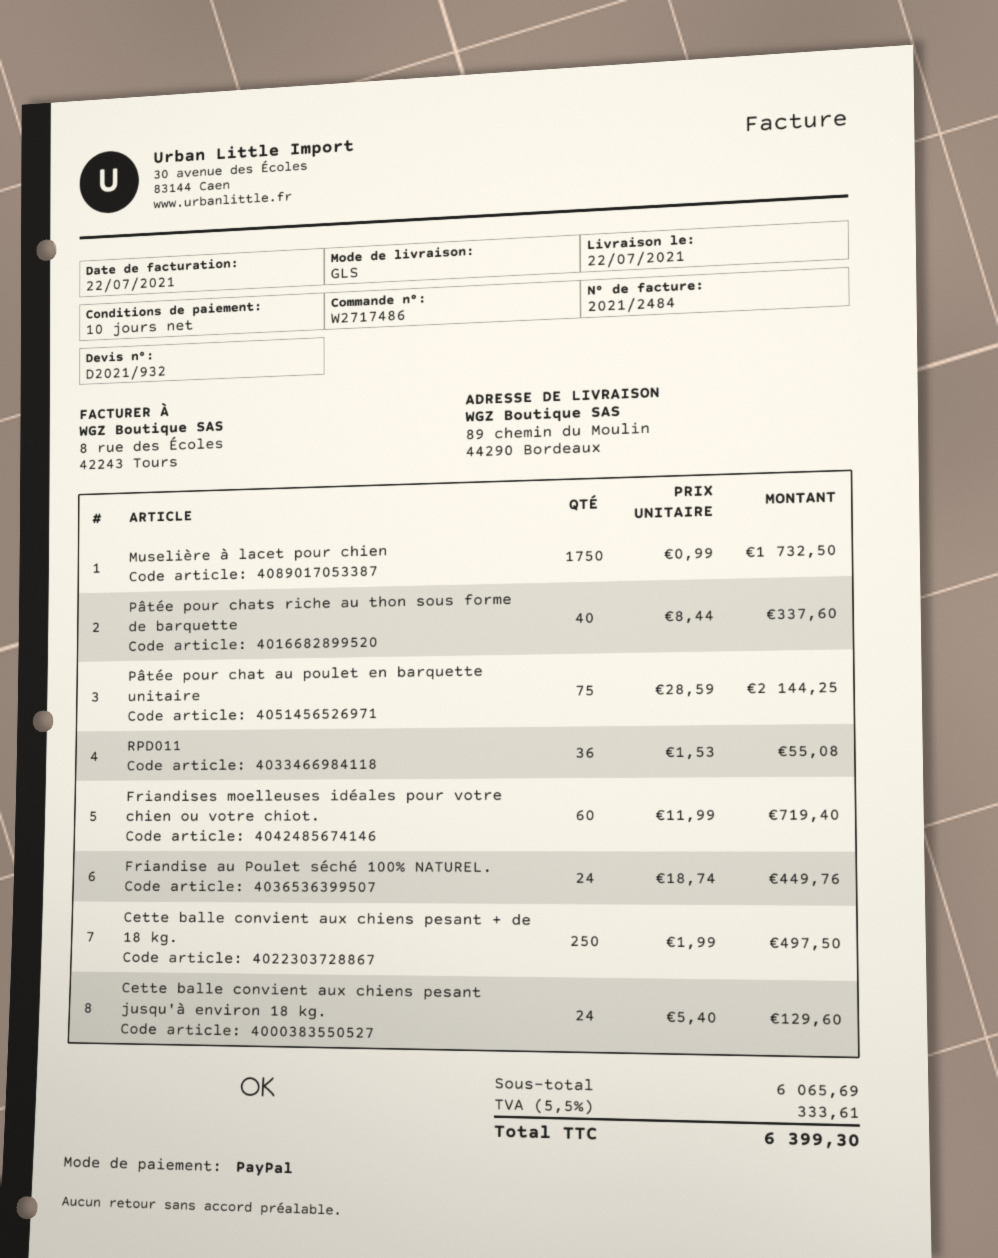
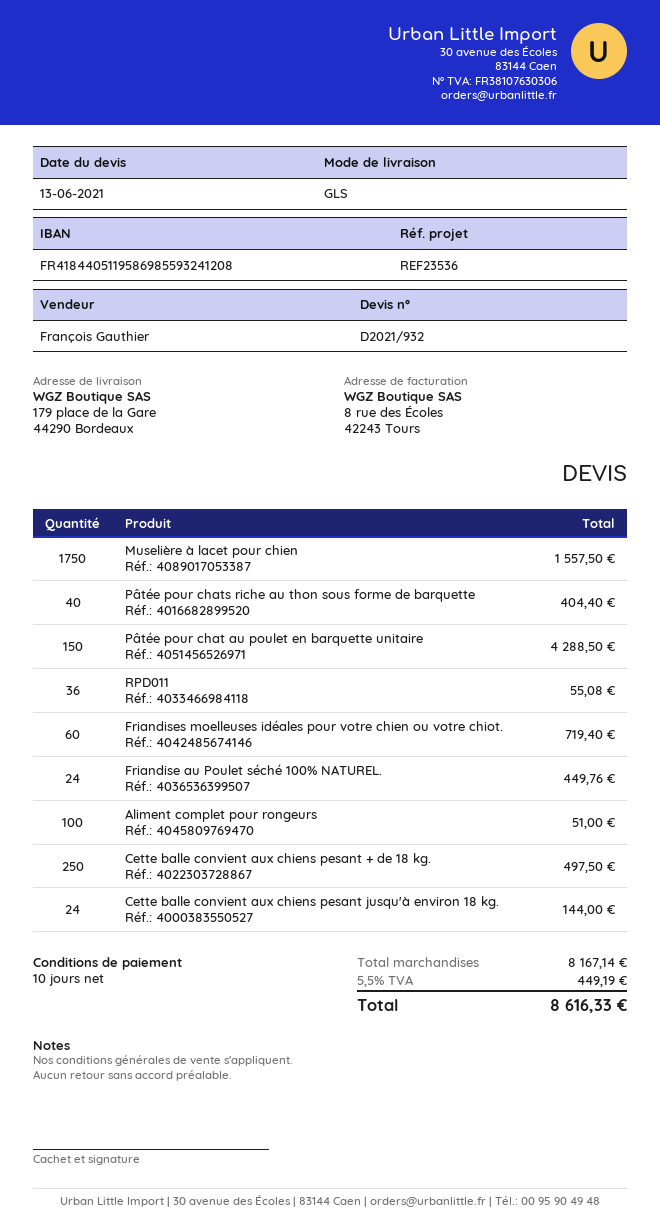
ship to: 89 chemin du Moulin, 44290 Bordeaux -> 179 place de la Gare, 44290 Bordeaux
Muselière à lacet pour chien: 1750 for 1732.50 -> 1750 for 1557.50
Pâtée pour chats riche au thon sous forme de barquette: 40 for 337.60 -> 40 for 404.40
Pâtée pour chat au poulet en barquette unitaire: 75 for 2144.25 -> 150 for 4288.50
Cette balle convient aux chiens pesant jusqu'à environ 18 kg.: 24 for 129.60 -> 24 for 144.00
Aliment complet pour rongeurs: none -> 100 for 51.00
subtotal: 6065.69 -> 8167.14
tax: 5.5% = 333.61 -> 5.5% = 449.19
total: 6399.30 -> 8616.33

